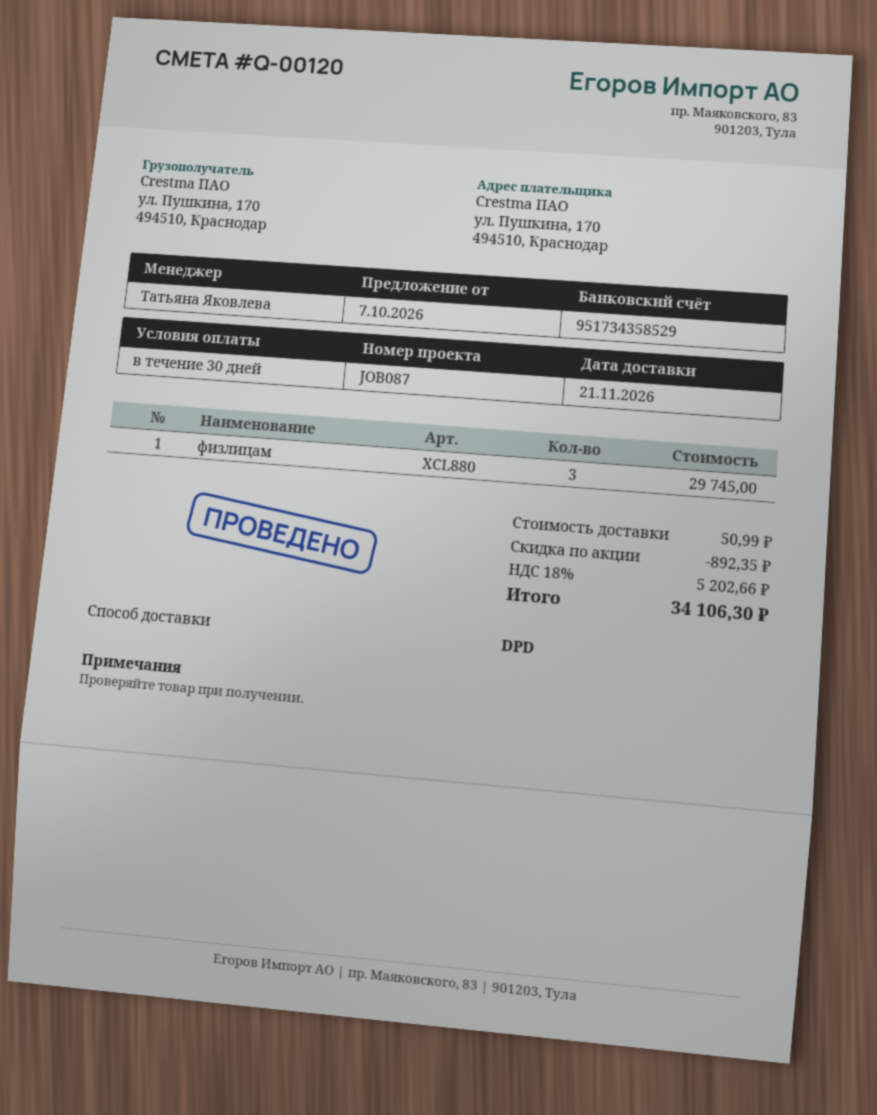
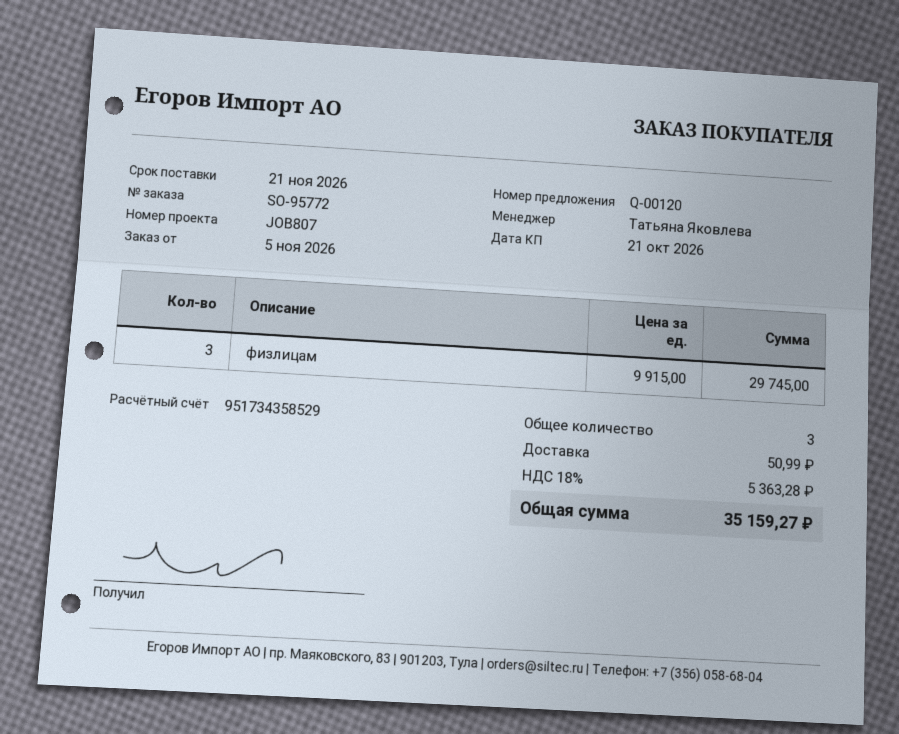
quote date: 2026-10-07 -> 2026-10-21
reference: JOB087 -> JOB807
discount: 892.35 -> none
tax: 18% = 5202.66 -> 18% = 5363.28
total: 34106.30 -> 35159.27

